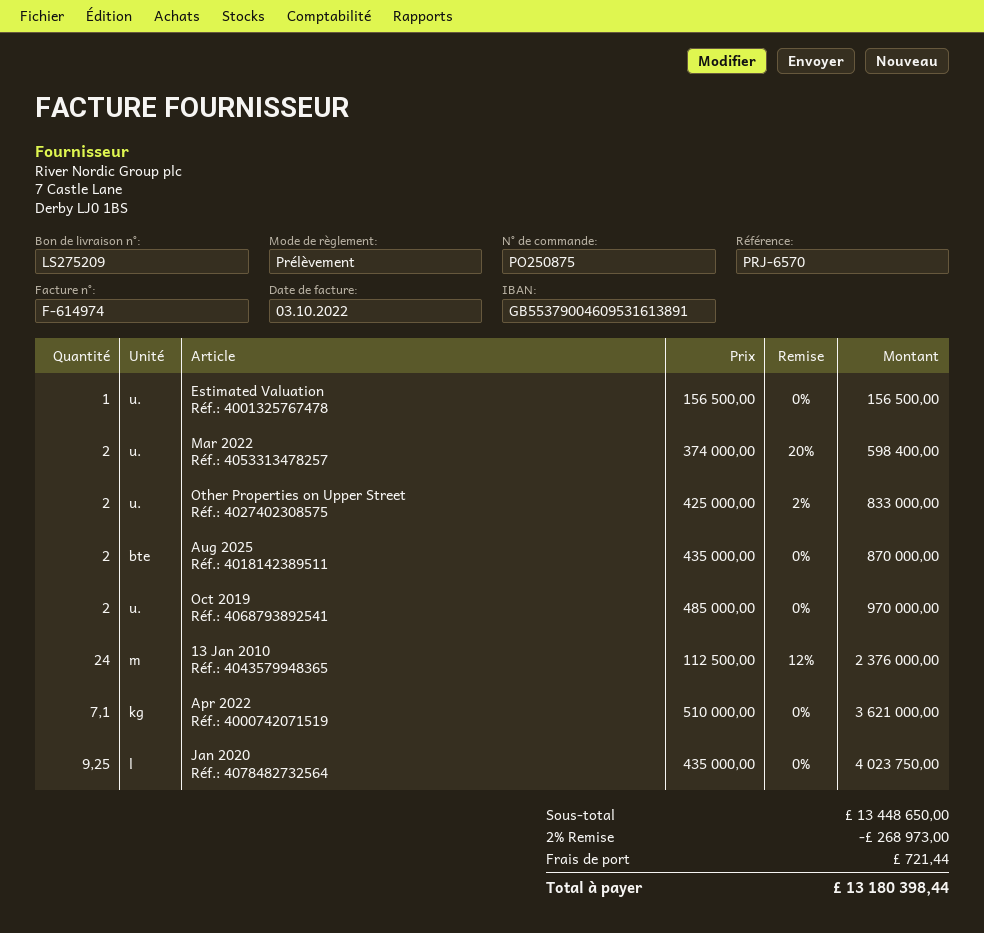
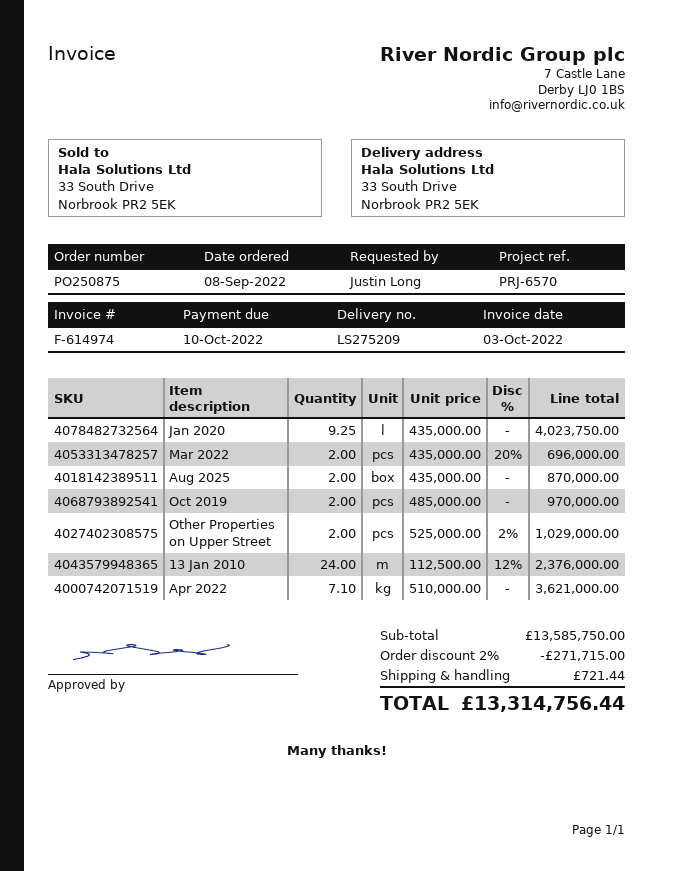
Estimated Valuation: 1 x 156500.00 = 156500.00 -> none
Mar 2022: 2 x 374000.00 - 20% = 598400.00 -> 2 x 435000.00 - 20% = 696000.00
Other Properties on Upper Street: 2 x 425000.00 - 2% = 833000.00 -> 2 x 525000.00 - 2% = 1029000.00
subtotal: 13448650.00 -> 13585750.00
discount: 2% = 268973.00 -> 2% = 271715.00
total: 13180398.44 -> 13314756.44

